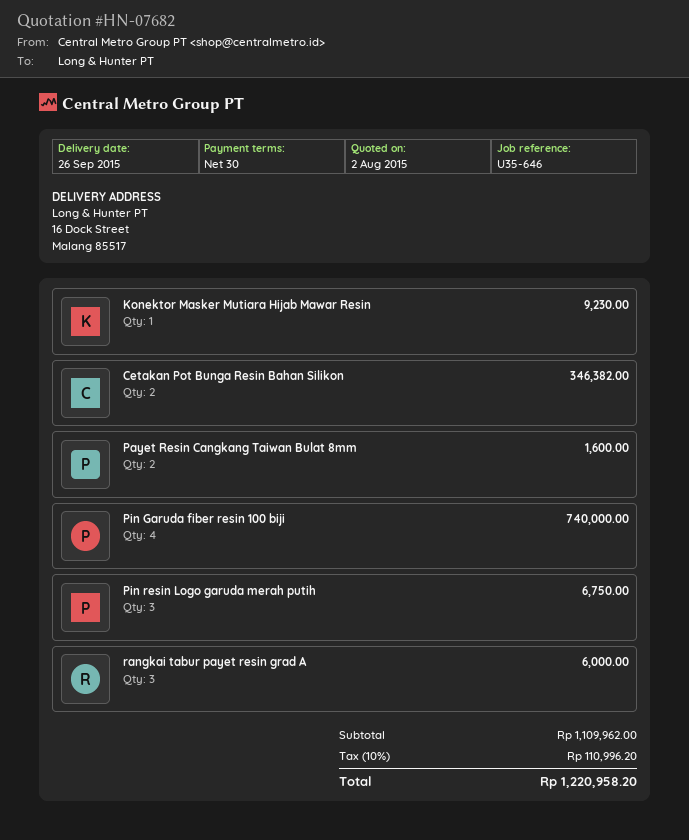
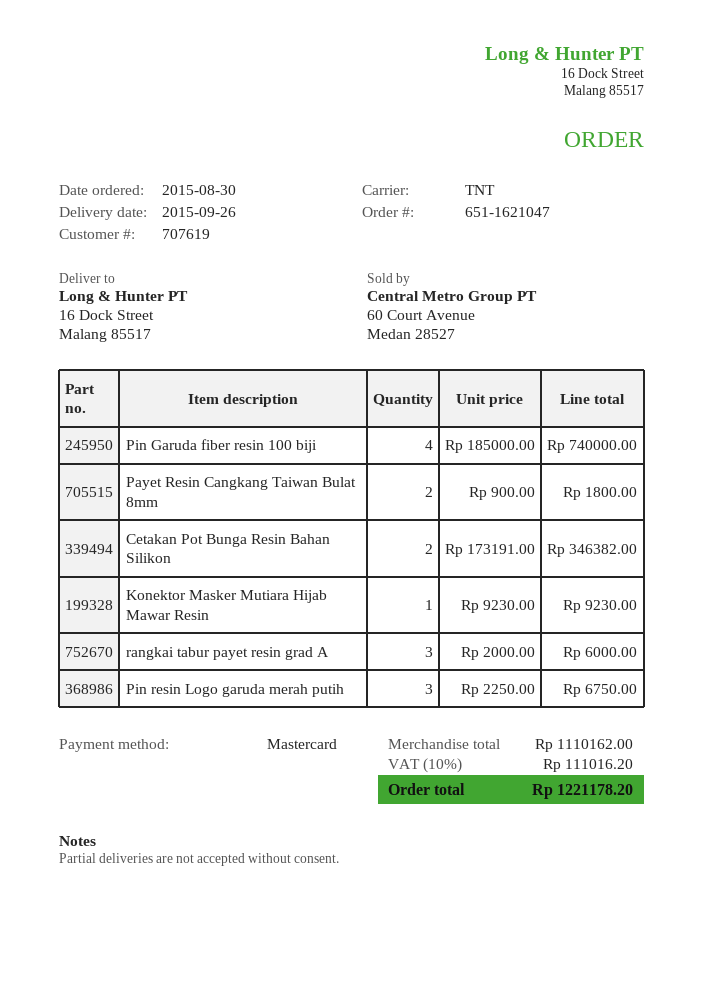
Payet Resin Cangkang Taiwan Bulat 8mm: 2 for 1600.00 -> 2 for 1800.00
subtotal: 1109962.00 -> 1110162.00
tax: 10% = 110996.20 -> 10% = 111016.20
total: 1220958.20 -> 1221178.20

